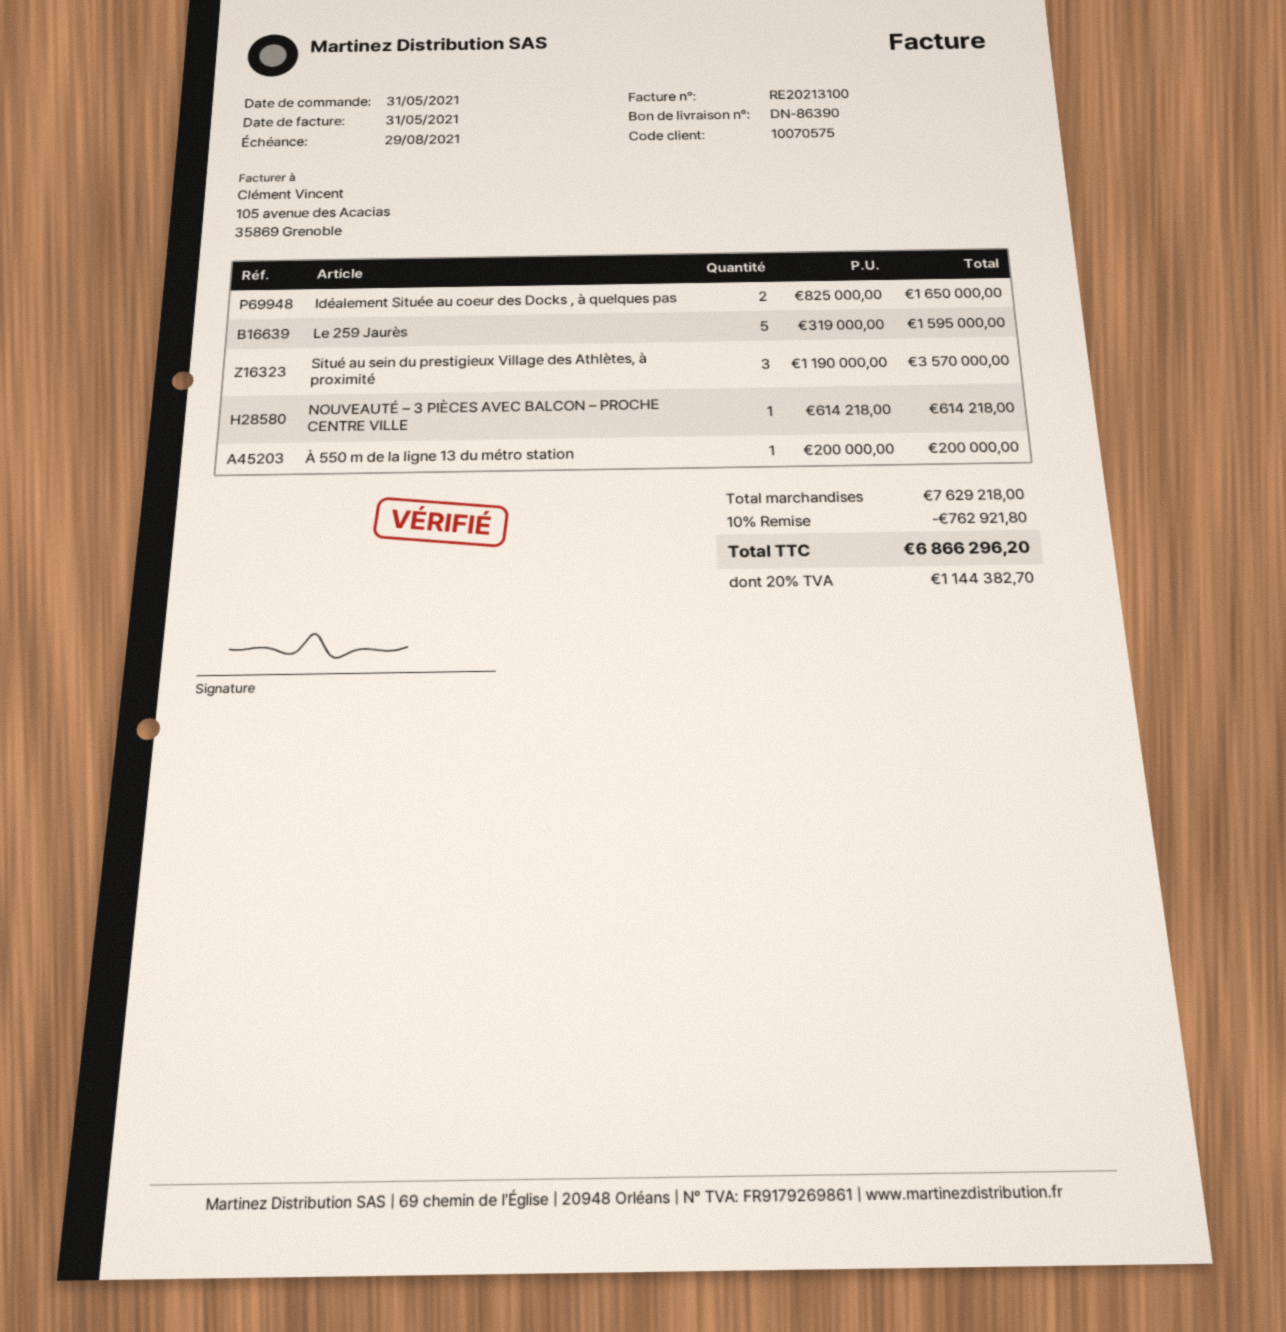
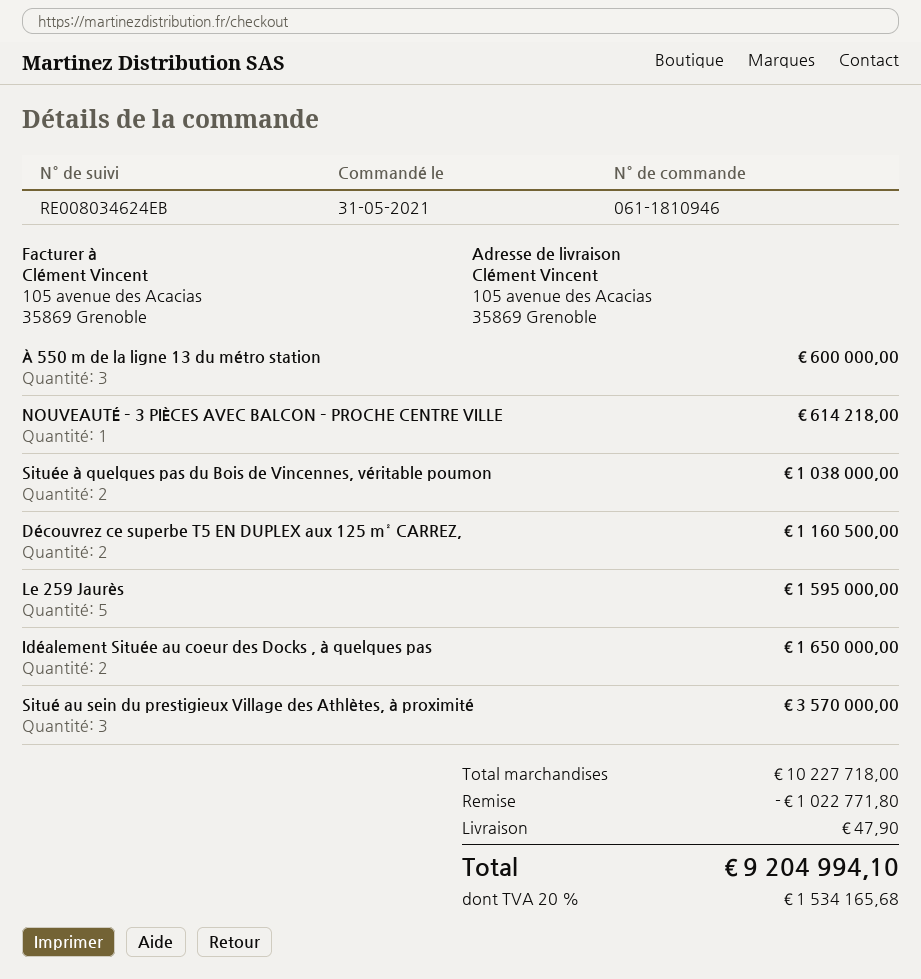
À 550 m de la ligne 13 du métro station: 1 for 200000.00 -> 3 for 600000.00
Située à quelques pas du Bois de Vincennes, véritable poumon: none -> 2 for 1038000.00
Découvrez ce superbe T5 EN DUPLEX aux 125 m² CARREZ,: none -> 2 for 1160500.00
subtotal: 7629218.00 -> 10227718.00
discount: 762921.80 -> 1022771.80
shipping: none -> 47.90
tax: 20% = 1144382.70 -> 20% = 1534165.68
total: 6866296.20 -> 9204994.10

